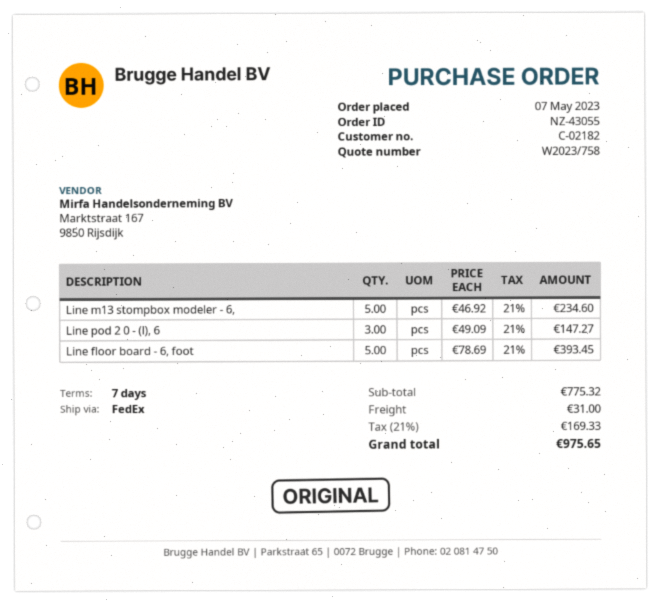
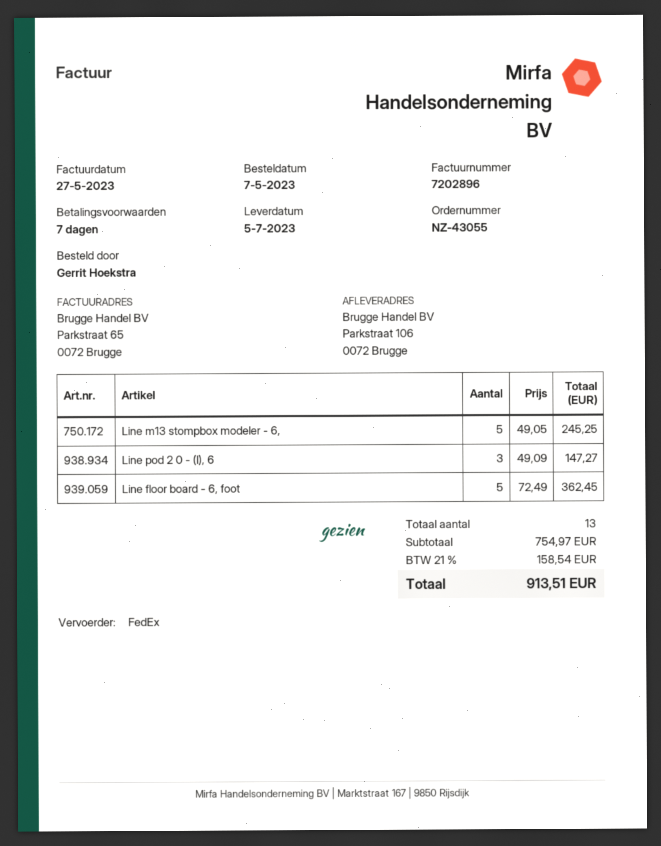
Line m13 stompbox modeler - 6,: 5 x 46.92 = 234.60 -> 5 x 49.05 = 245.25
Line floor board - 6, foot: 5 x 78.69 = 393.45 -> 5 x 72.49 = 362.45
subtotal: 775.32 -> 754.97
shipping: 31.00 -> none
tax: 21% = 169.33 -> 21% = 158.54
total: 975.65 -> 913.51

